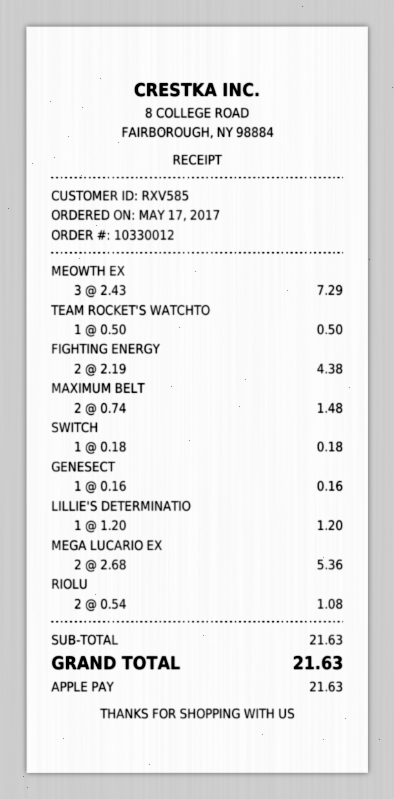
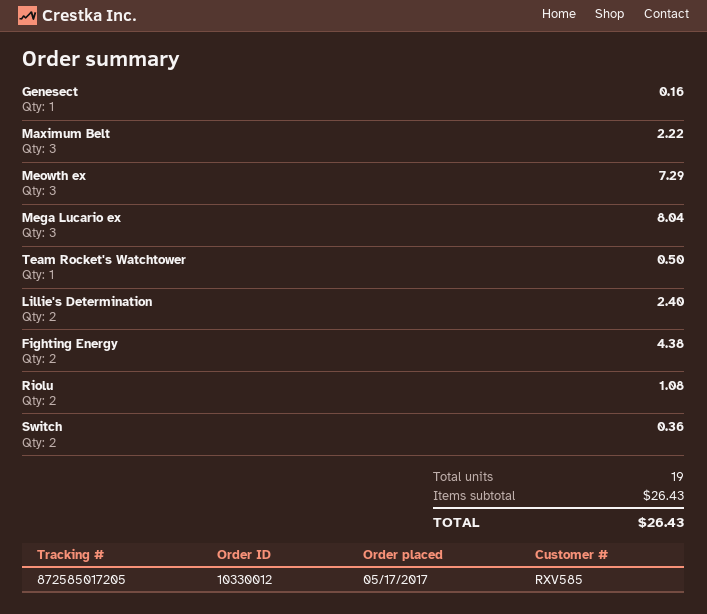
MAXIMUM BELT: 2 for 1.48 -> 3 for 2.22
SWITCH: 1 for 0.18 -> 2 for 0.36
LILLIE'S DETERMINATIO: 1 for 1.20 -> 2 for 2.40
MEGA LUCARIO EX: 2 for 5.36 -> 3 for 8.04
subtotal: 21.63 -> 26.43
total: 21.63 -> 26.43

